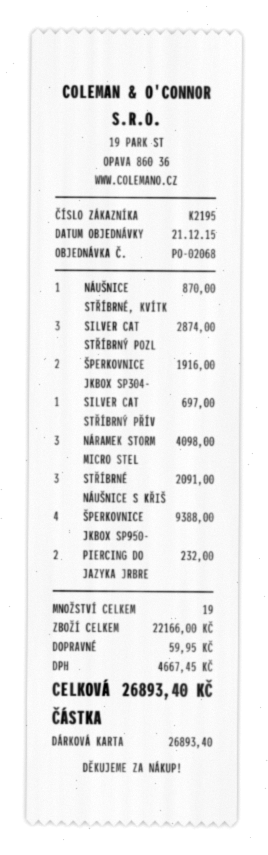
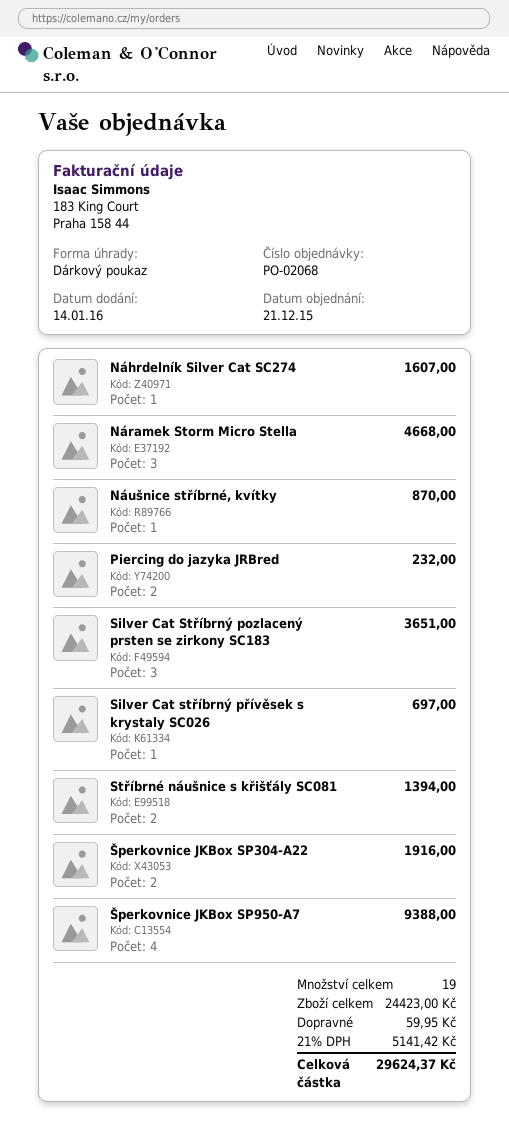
SILVER CAT STŘÍBRNÝ POZL: 3 for 2874.00 -> 3 for 3651.00
NÁRAMEK STORM MICRO STEL: 3 for 4098.00 -> 3 for 4668.00
STŘÍBRNÉ NÁUŠNICE S KŘIŠ: 3 for 2091.00 -> 2 for 1394.00
Náhrdelník Silver Cat SC274: none -> 1 for 1607.00
subtotal: 22166.00 -> 24423.00
tax: 4667.45 -> 5141.42
total: 26893.40 -> 29624.37

